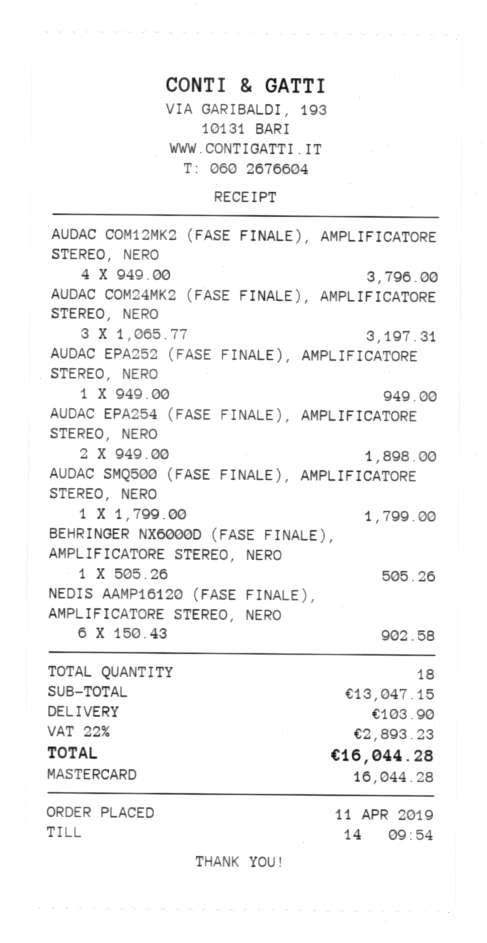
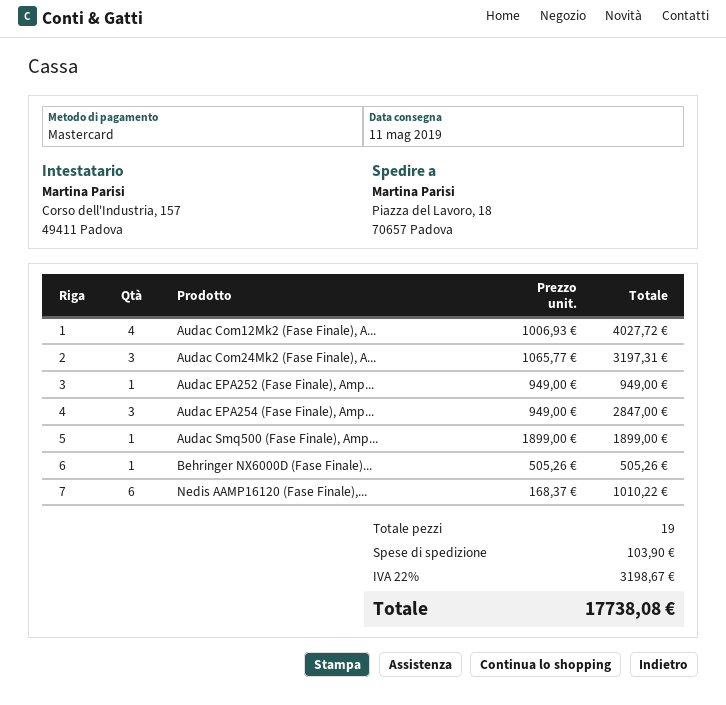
AUDAC COM12MK2 (FASE FINALE), AMPLIFICATORE STEREO, NERO: 4 x 949.00 = 3796.00 -> 4 x 1006.93 = 4027.72
AUDAC EPA254 (FASE FINALE), AMPLIFICATORE STEREO, NERO: 2 x 949.00 = 1898.00 -> 3 x 949.00 = 2847.00
AUDAC SMQ500 (FASE FINALE), AMPLIFICATORE STEREO, NERO: 1 x 1799.00 = 1799.00 -> 1 x 1899.00 = 1899.00
NEDIS AAMP16120 (FASE FINALE), AMPLIFICATORE STEREO, NERO: 6 x 150.43 = 902.58 -> 6 x 168.37 = 1010.22
total quantity: 18 -> 19
tax: 22% = 2893.23 -> 22% = 3198.67
total: 16044.28 -> 17738.08

